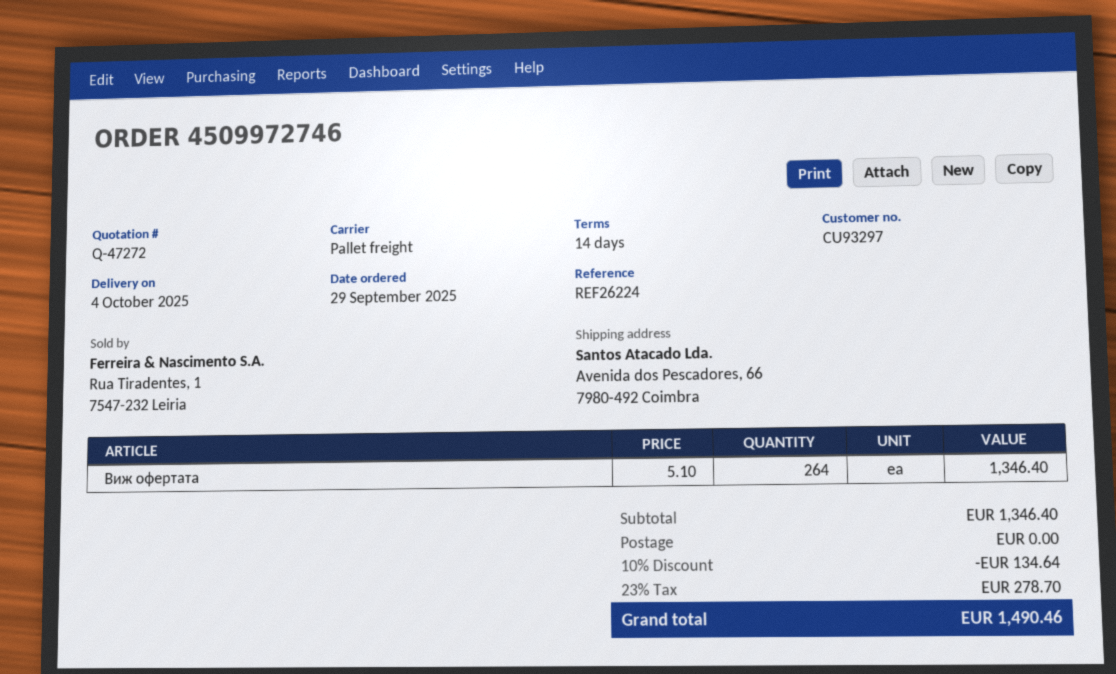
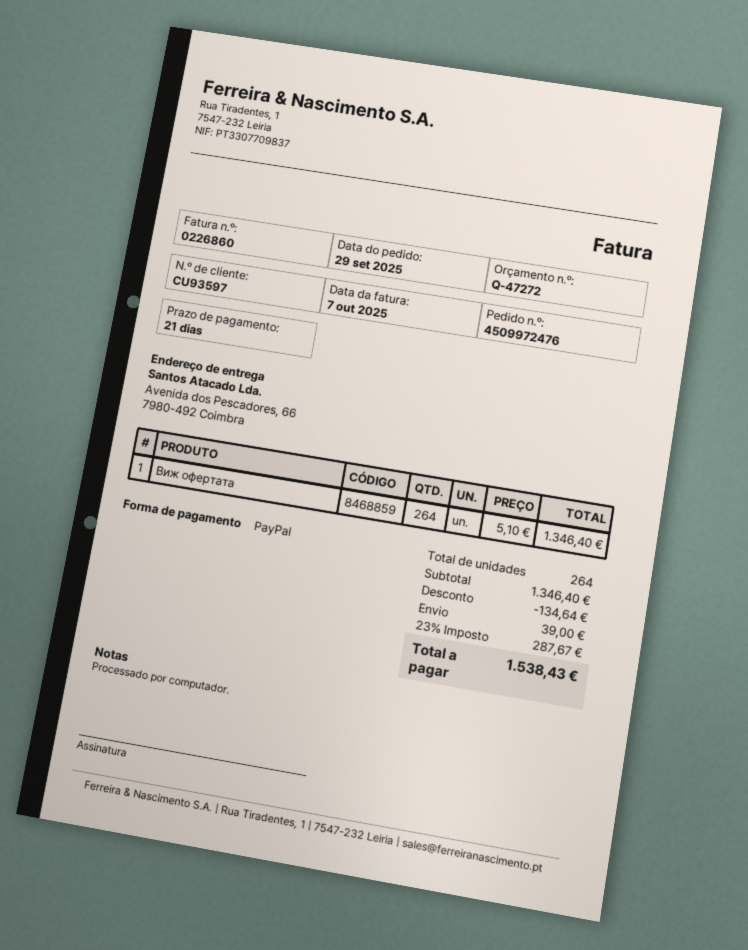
order number: 4509972746 -> 4509972476
payment terms: 14 days -> 21 days
customer number: CU93297 -> CU93597
shipping: 0.00 -> 39.00
tax: 23% = 278.70 -> 23% = 287.67
total: 1490.46 -> 1538.43

